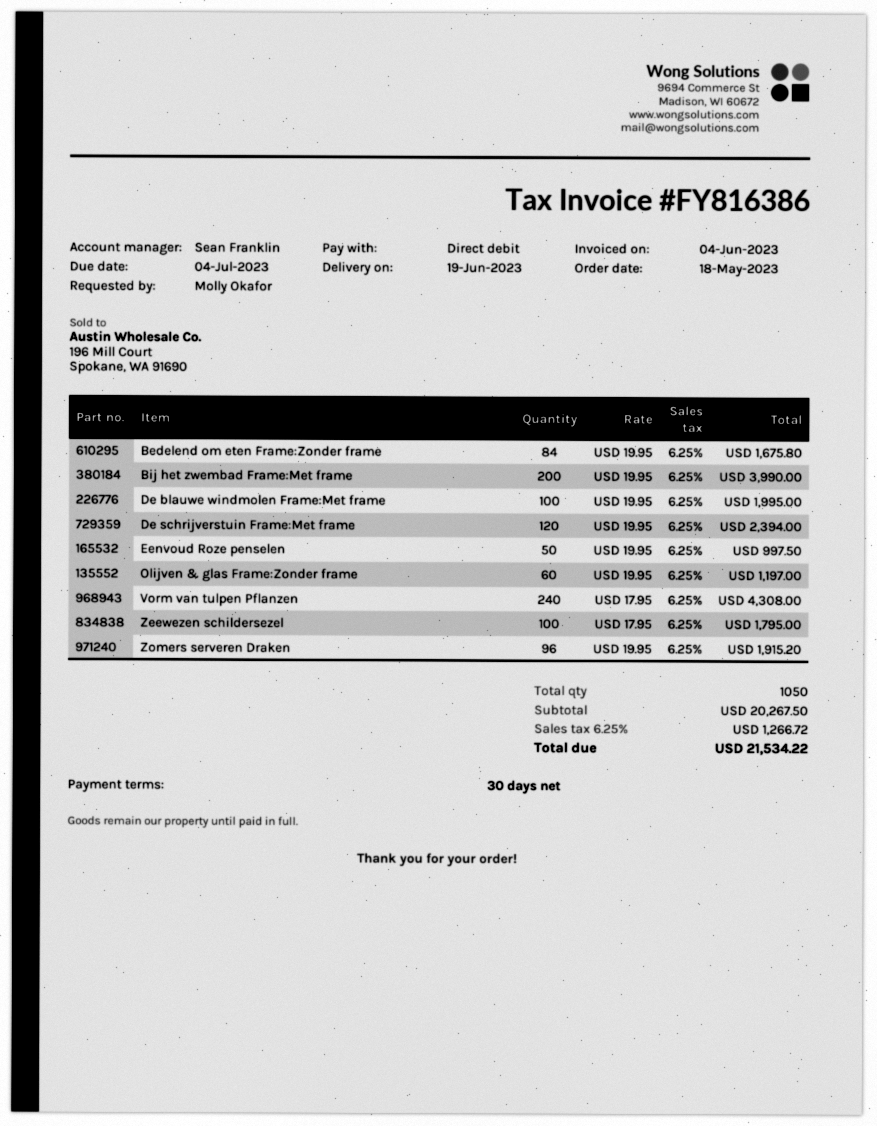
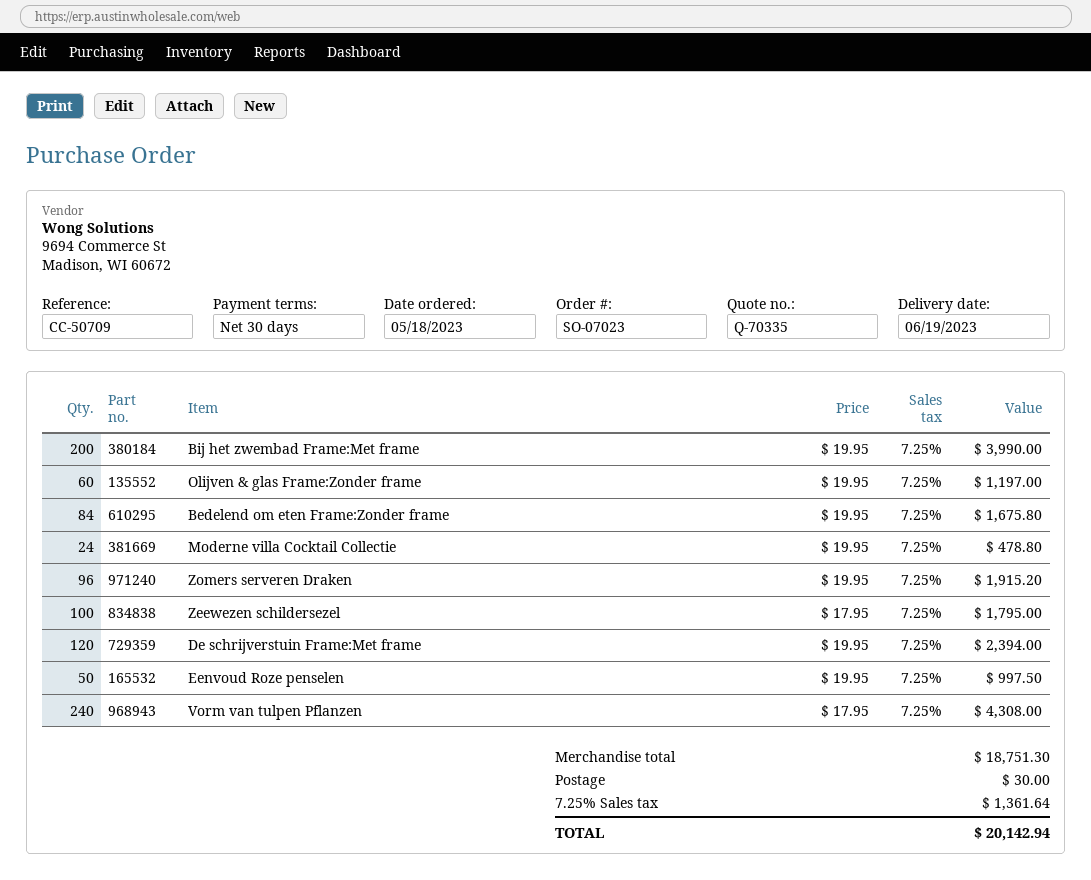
De blauwe windmolen Frame:Met frame: 100 x 19.95 = 1995.00 -> none
Moderne villa Cocktail Collectie: none -> 24 x 19.95 = 478.80
subtotal: 20267.50 -> 18751.30
shipping: none -> 30.00
tax: 6.25% = 1266.72 -> 7.25% = 1361.64
total: 21534.22 -> 20142.94

